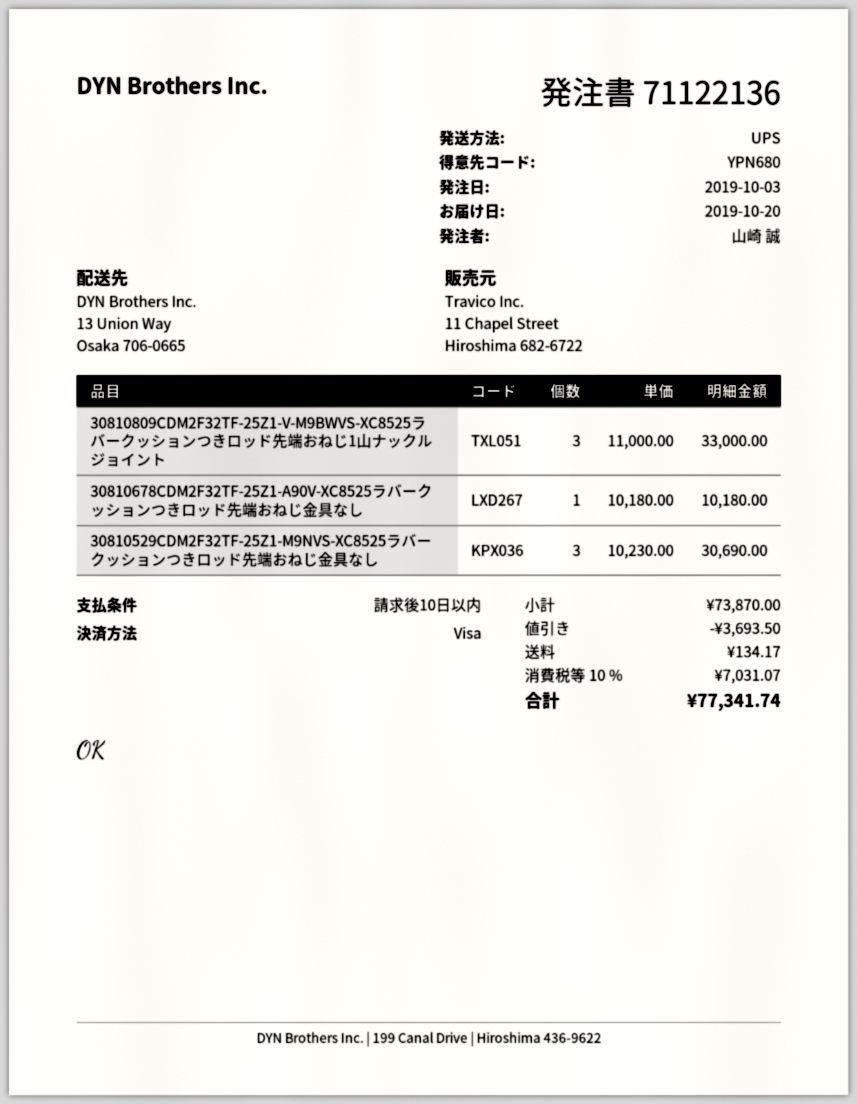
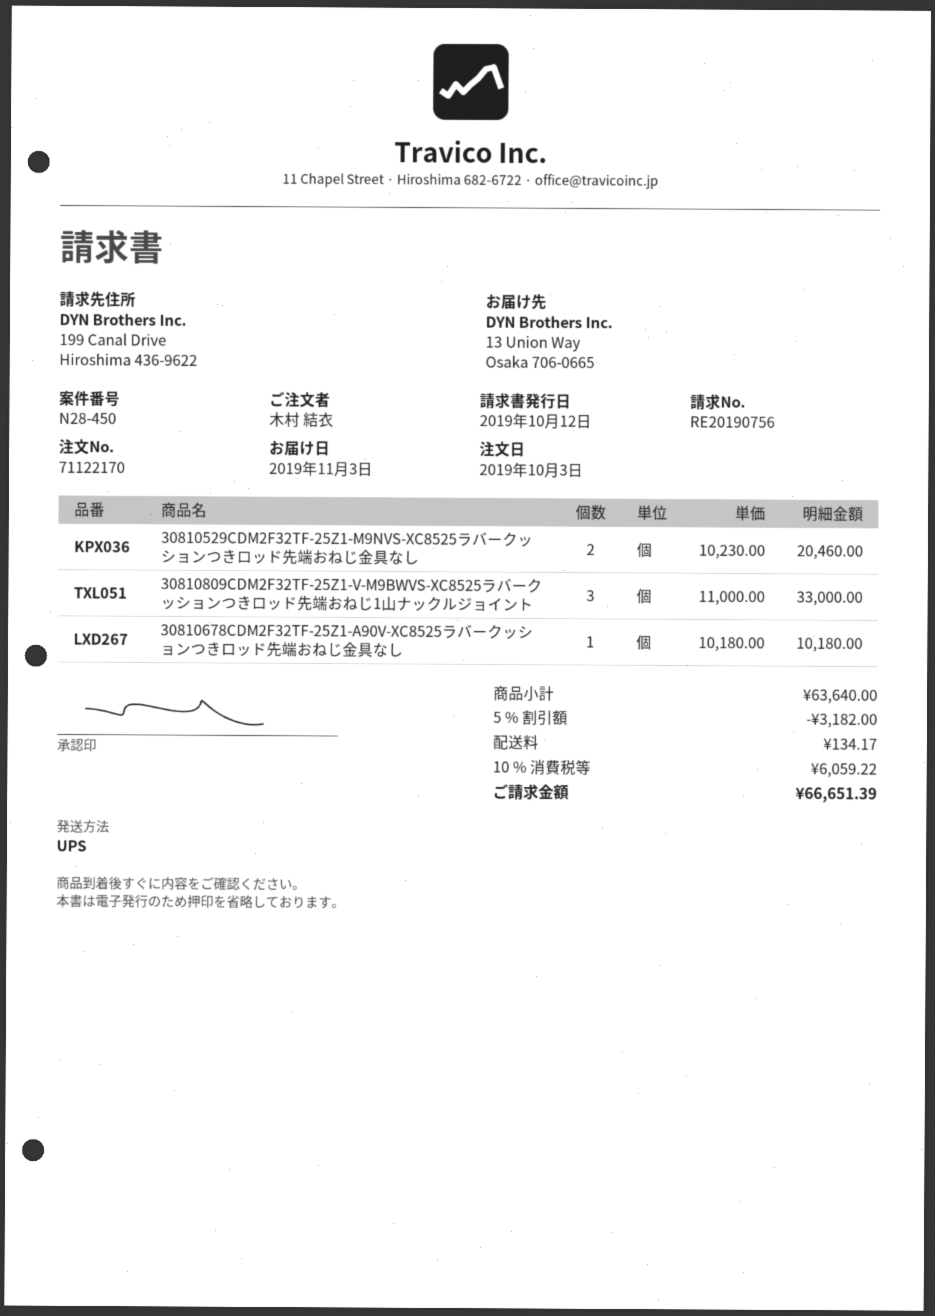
order number: 71122136 -> 71122170
delivery date: 2019-10-20 -> 2019-11-03
ordered by: 山崎 誠 -> 木村 結衣
30810529CDM2F32TF-25Z1-M9NVS-XC8525ラバークッションつきロッド先端おねじ金具なし: 3 x 10230.00 = 30690.00 -> 2 x 10230.00 = 20460.00
subtotal: 73870.00 -> 63640.00
discount: 3693.50 -> 3182.00
tax: 10% = 7031.07 -> 10% = 6059.22
total: 77341.74 -> 66651.39

